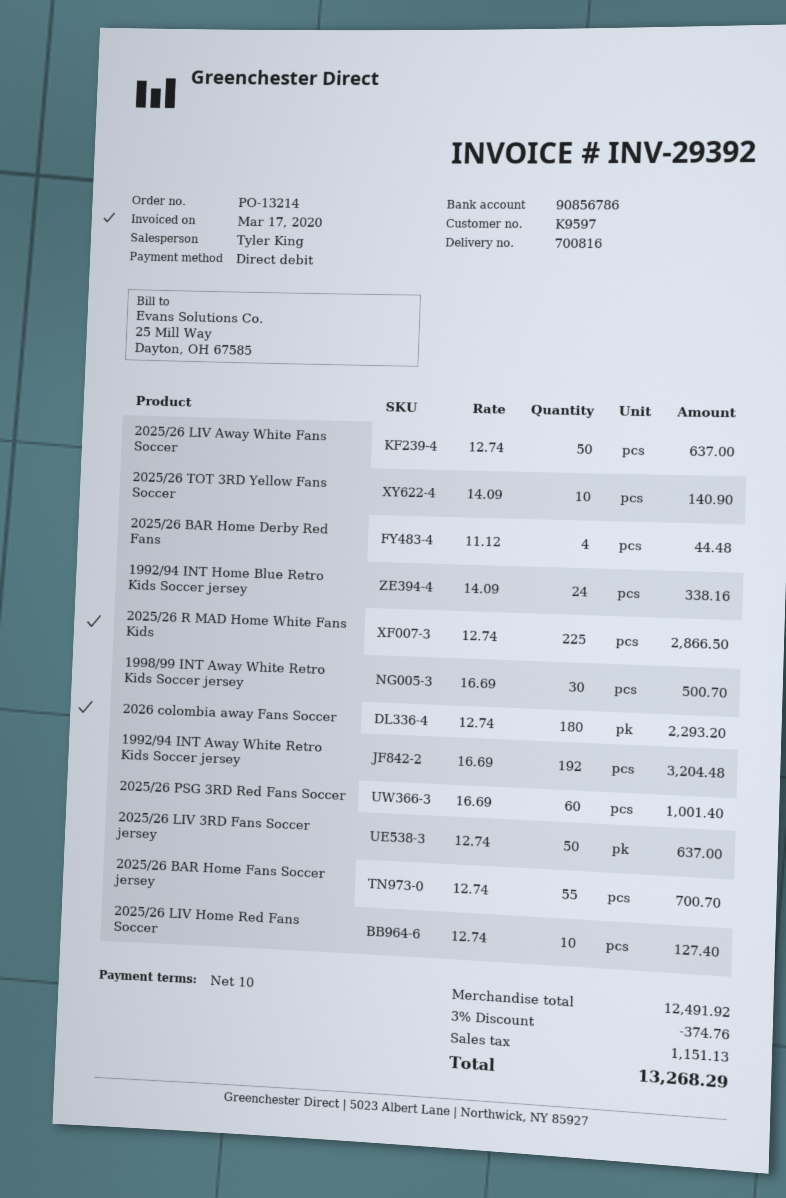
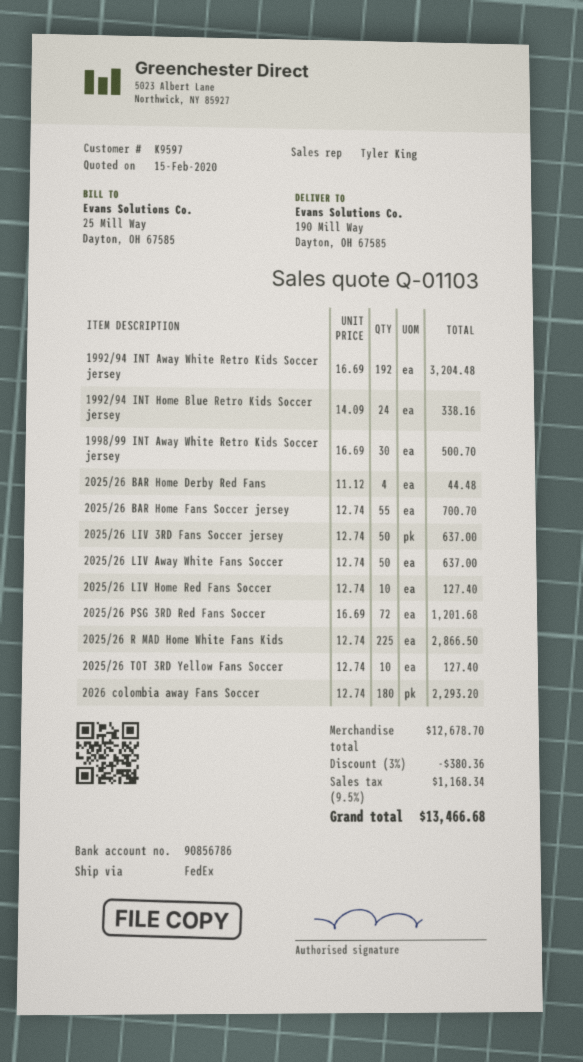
2025/26 TOT 3RD Yellow Fans Soccer: 10 x 14.09 = 140.90 -> 10 x 12.74 = 127.40
2025/26 PSG 3RD Red Fans Soccer: 60 x 16.69 = 1001.40 -> 72 x 16.69 = 1201.68
subtotal: 12491.92 -> 12678.70
discount: 3% = 374.76 -> 3% = 380.36
tax: 1151.13 -> 1168.34
total: 13268.29 -> 13466.68

